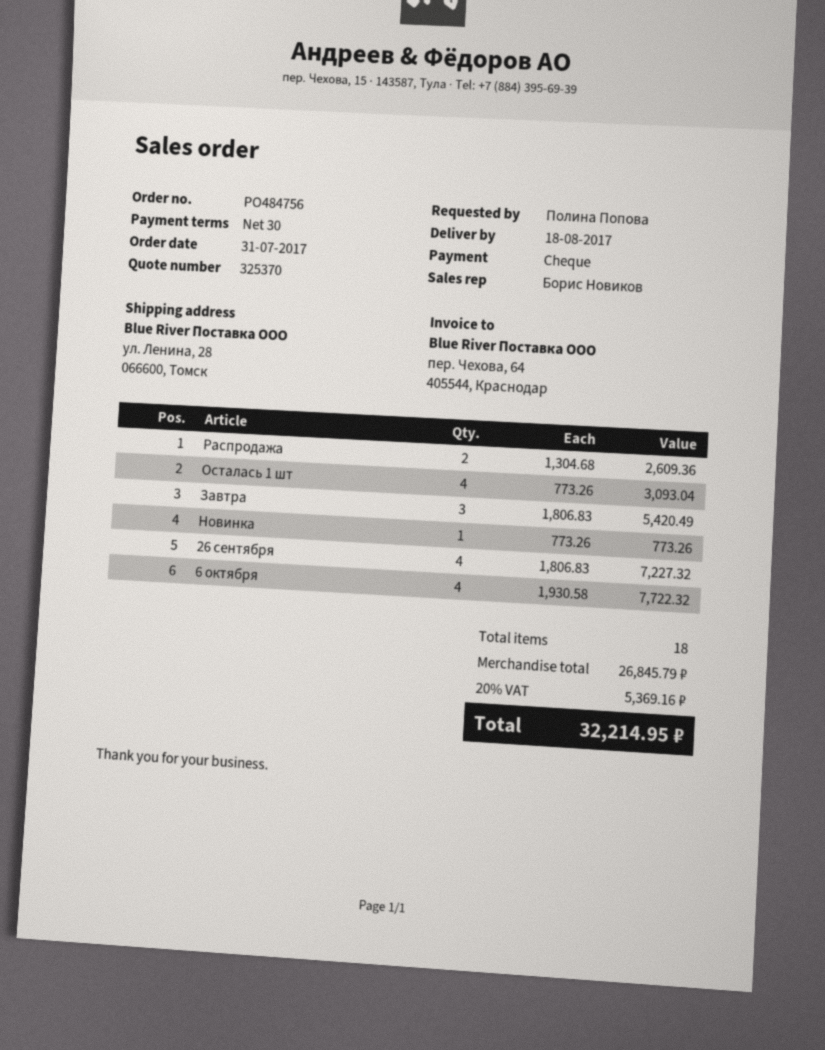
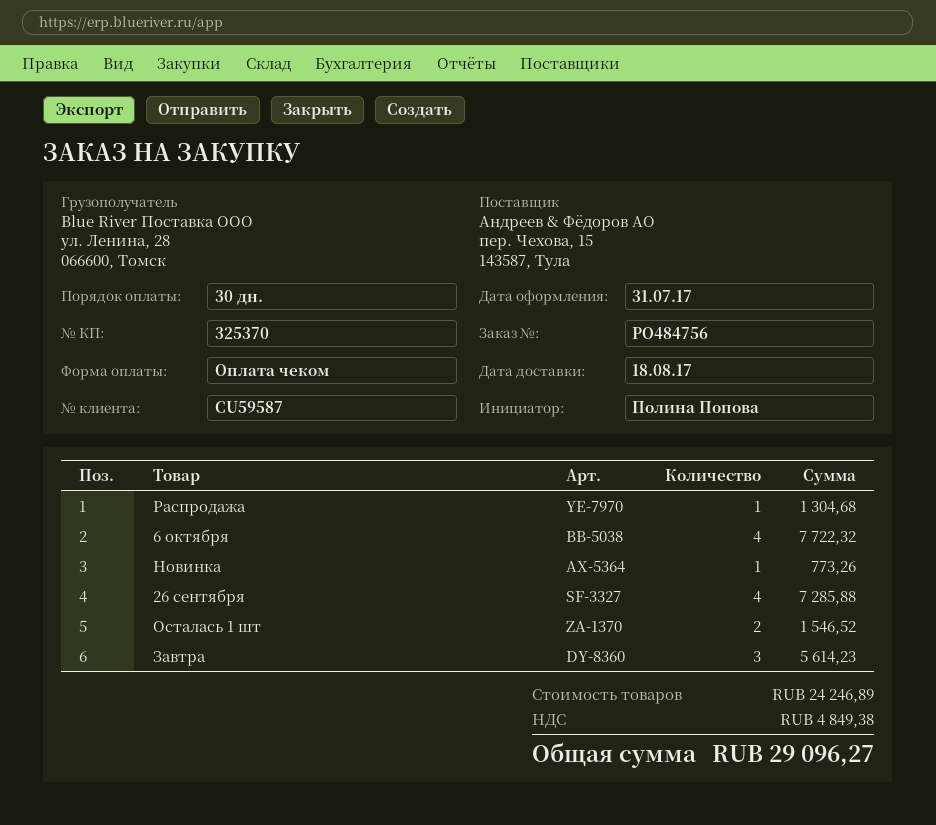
Распродажа: 2 for 2609.36 -> 1 for 1304.68
Осталась 1 шт: 4 for 3093.04 -> 2 for 1546.52
Завтра: 3 for 5420.49 -> 3 for 5614.23
26 сентября: 4 for 7227.32 -> 4 for 7285.88
subtotal: 26845.79 -> 24246.89
tax: 5369.16 -> 4849.38
total: 32214.95 -> 29096.27

